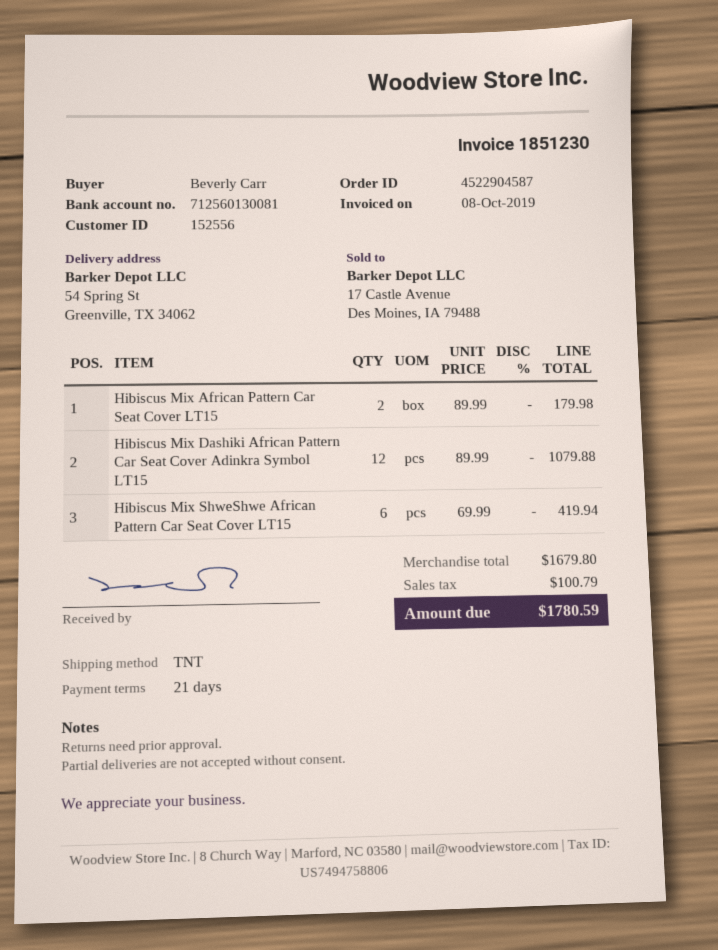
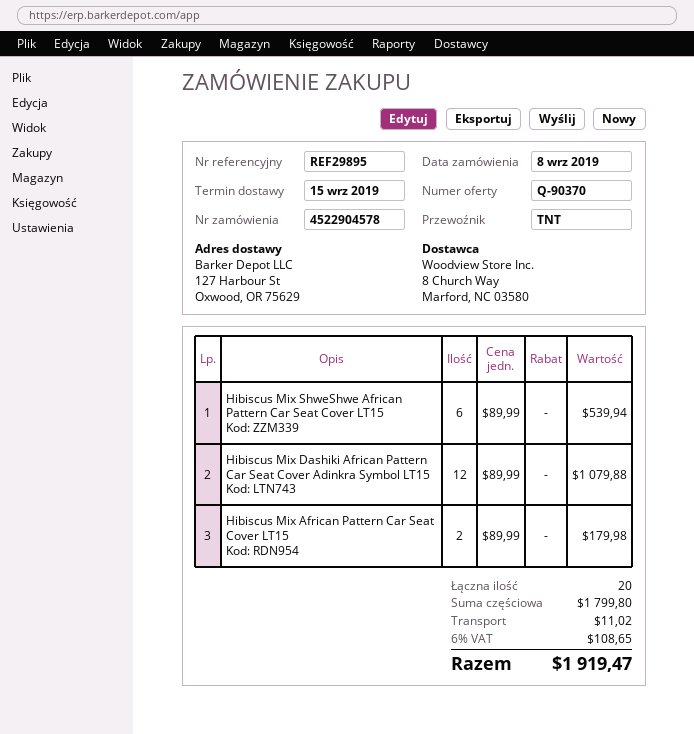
order number: 4522904587 -> 4522904578
ship to: 54 Spring St, Greenville, TX 34062 -> 127 Harbour St, Oxwood, OR 75629
Hibiscus Mix ShweShwe African Pattern Car Seat Cover LT15: 6 x 69.99 = 419.94 -> 6 x 89.99 = 539.94
subtotal: 1679.80 -> 1799.80
shipping: none -> 11.02
tax: 100.79 -> 108.65
total: 1780.59 -> 1919.47

